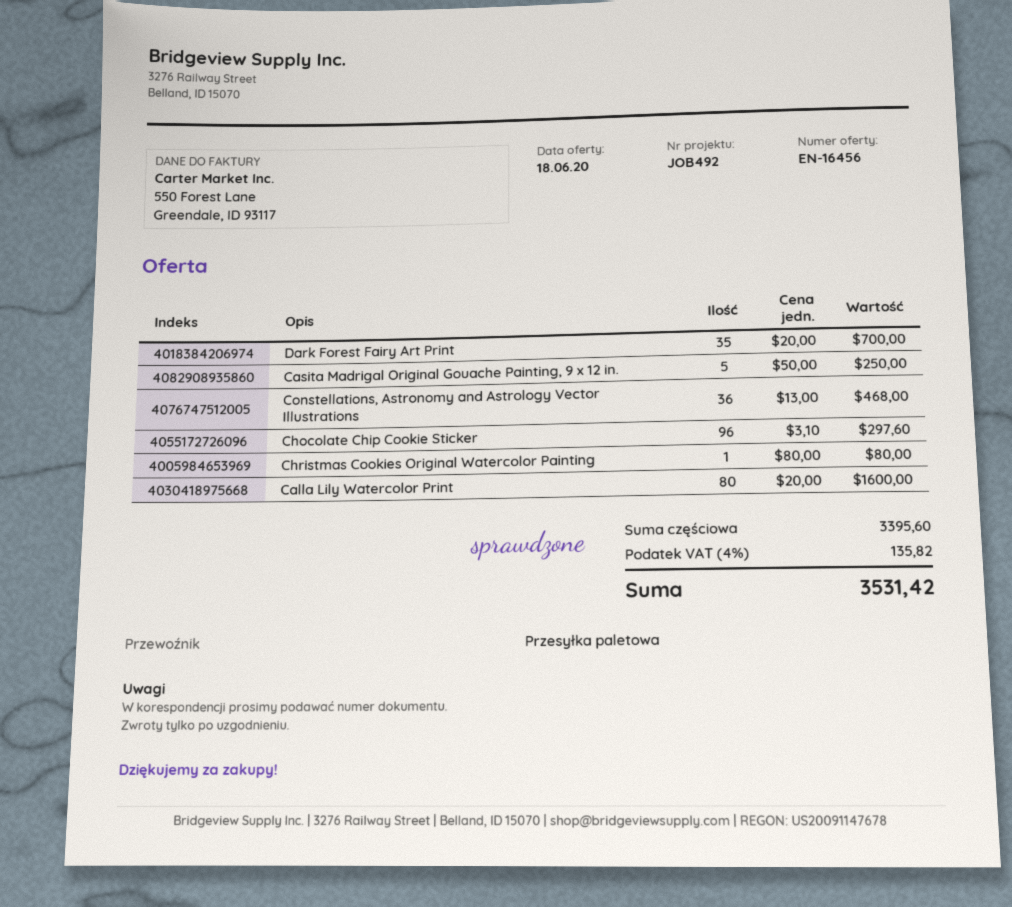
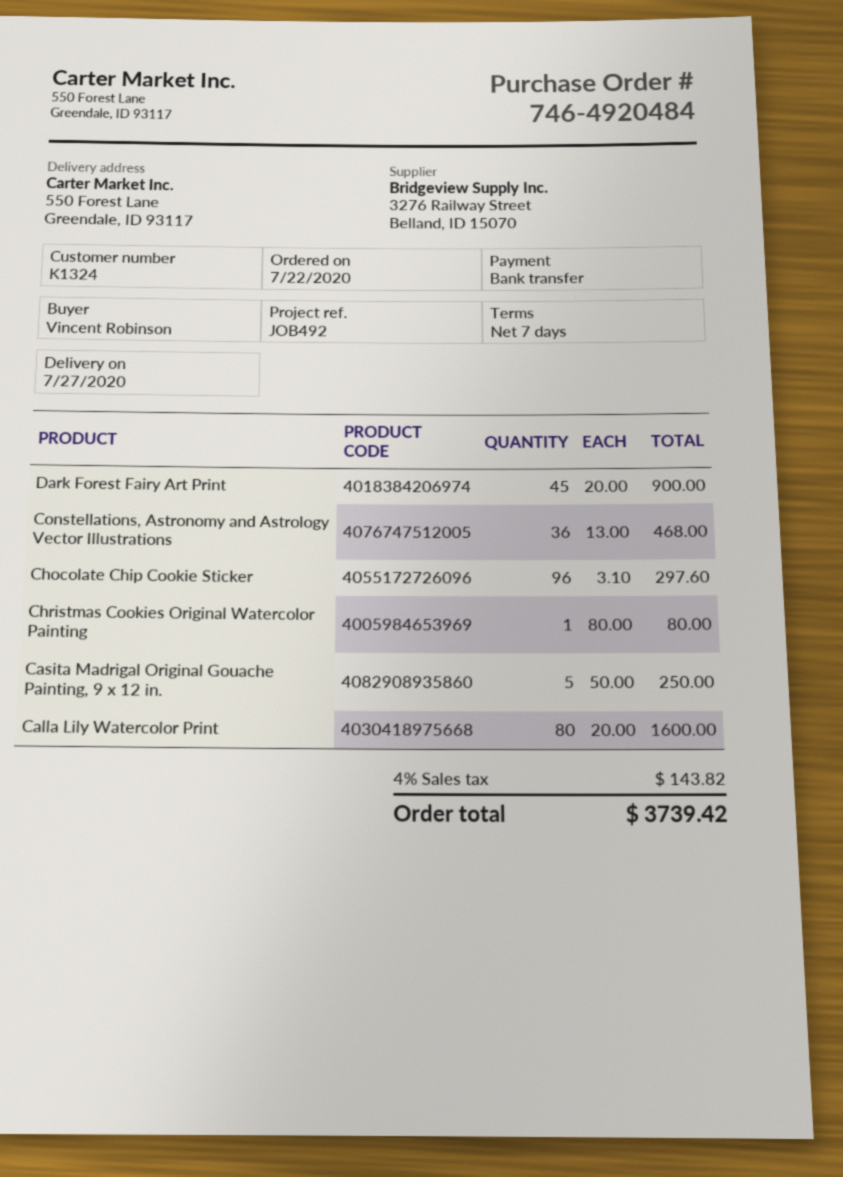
Dark Forest Fairy Art Print: 35 x 20.00 = 700.00 -> 45 x 20.00 = 900.00
tax: 4% = 135.82 -> 4% = 143.82
total: 3531.42 -> 3739.42

